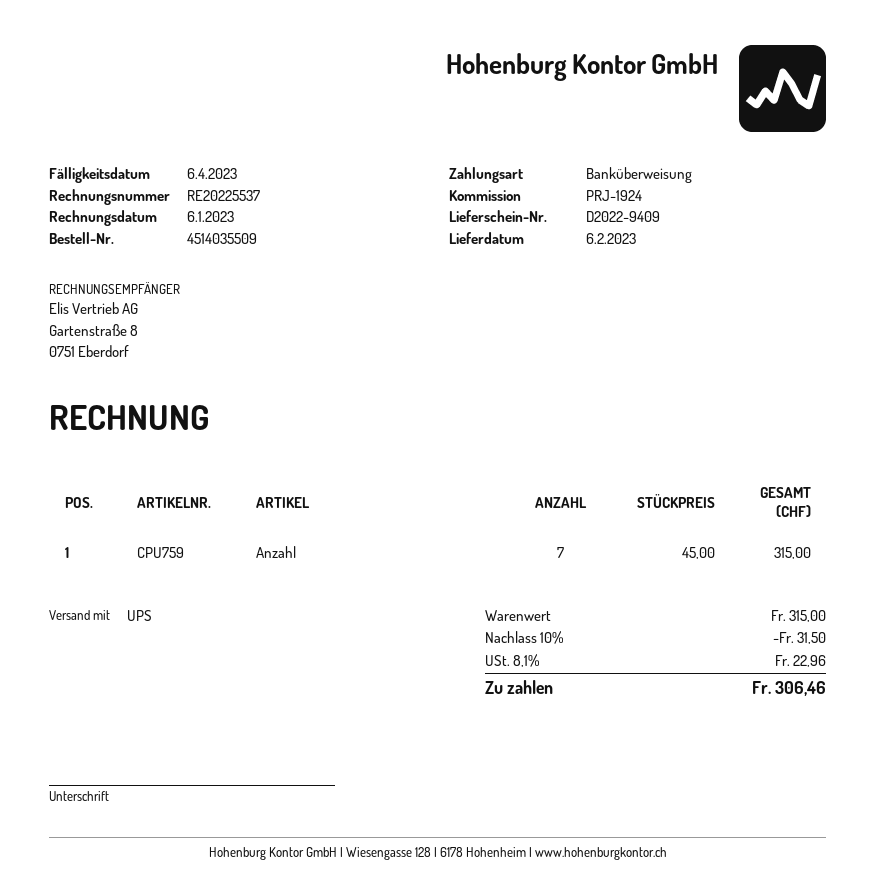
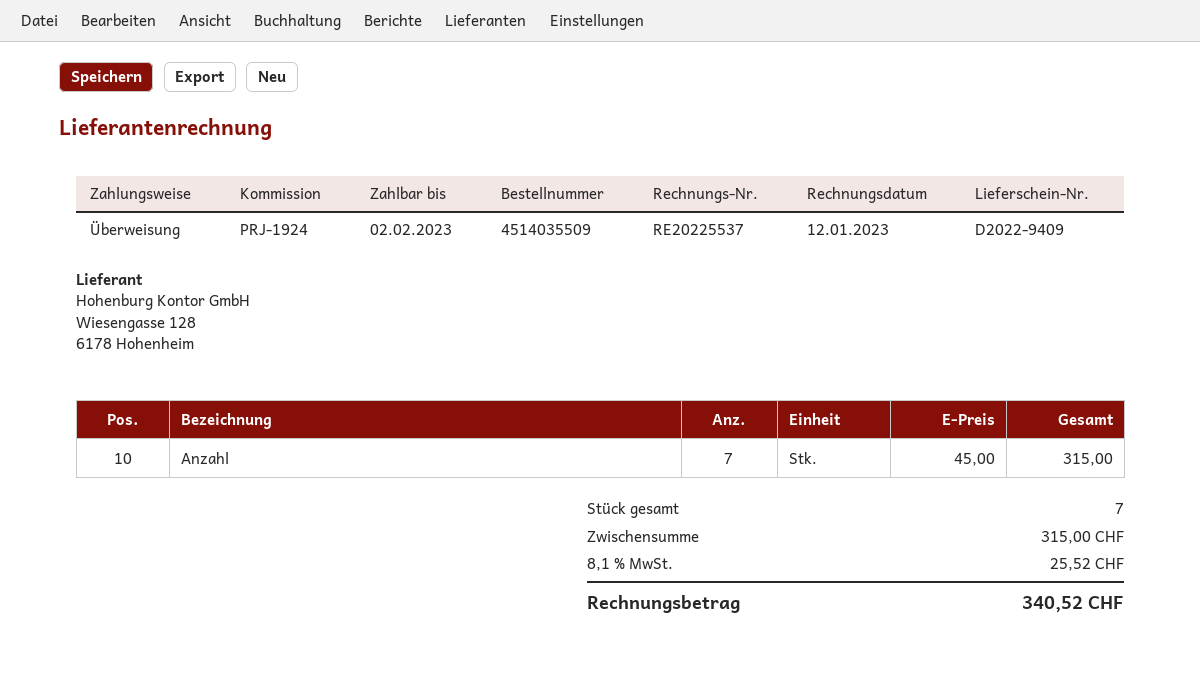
invoice date: 2023-01-06 -> 2023-01-12
due date: 2023-04-06 -> 2023-02-02
discount: 10% = 31.50 -> none
tax: 8.1% = 22.96 -> 8.1% = 25.52
total: 306.46 -> 340.52

